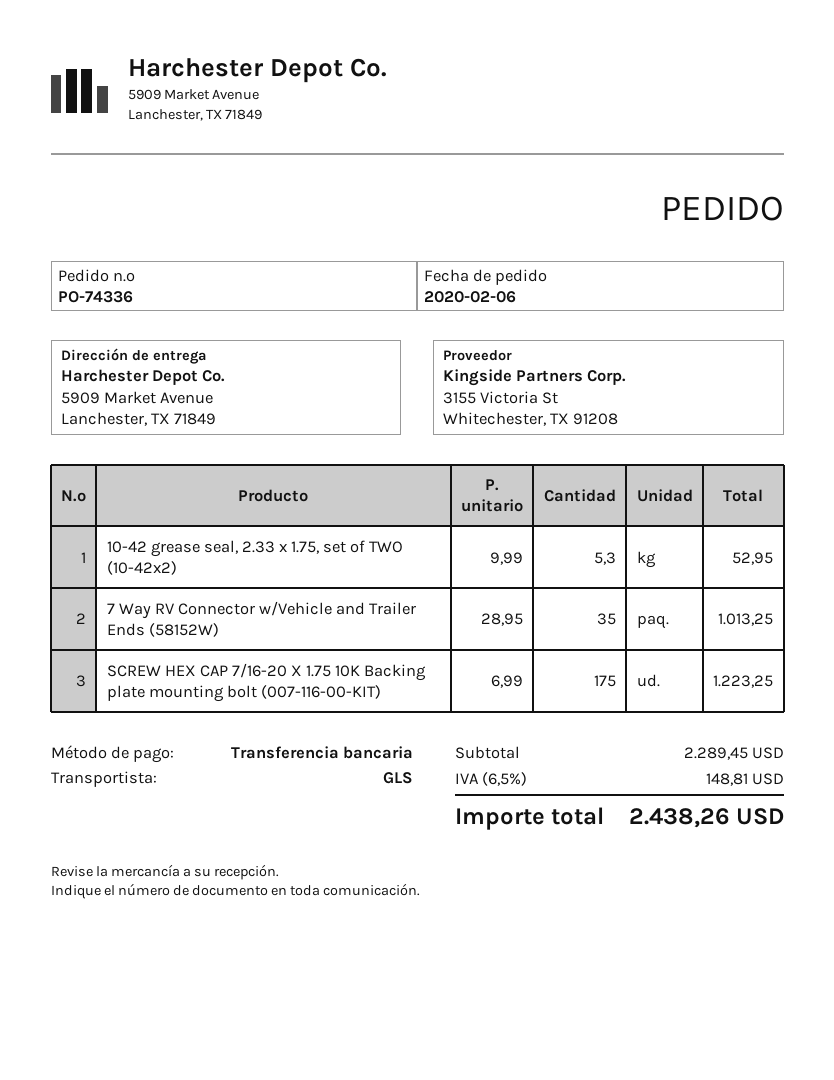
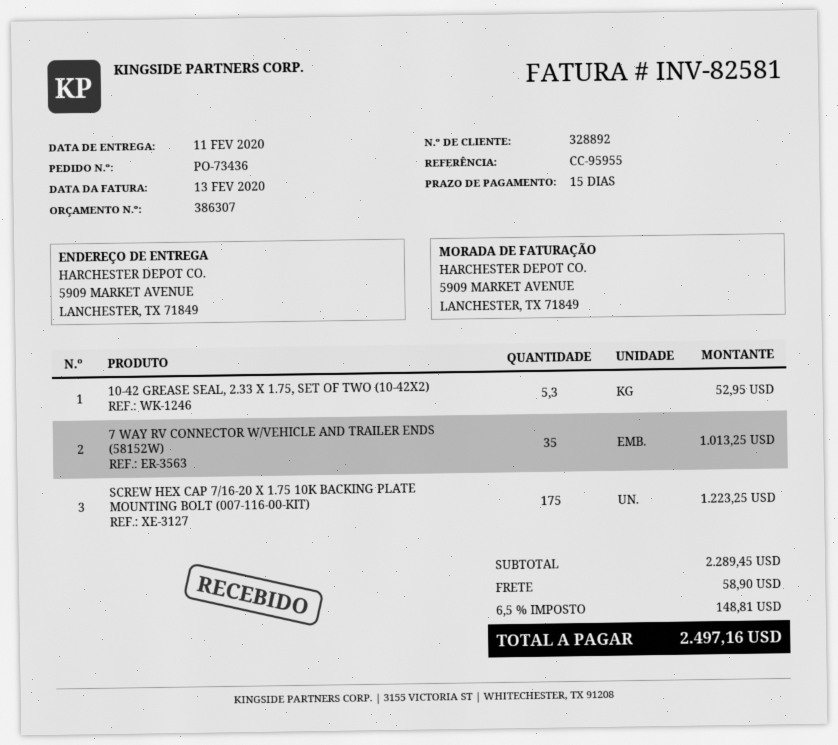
order number: PO-74336 -> PO-73436
shipping: none -> 58.90
total: 2438.26 -> 2497.16

